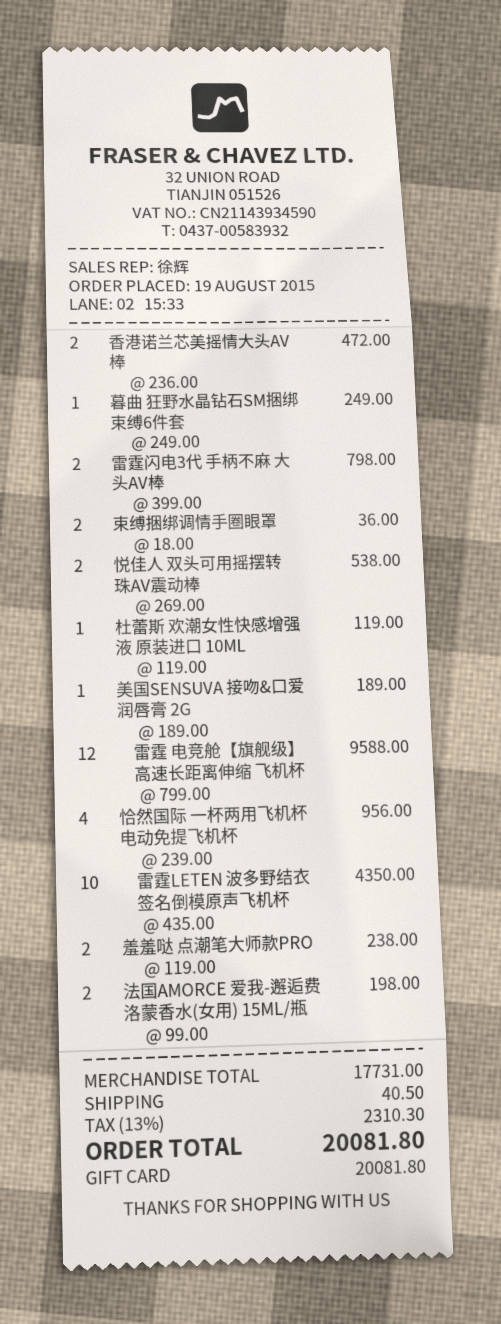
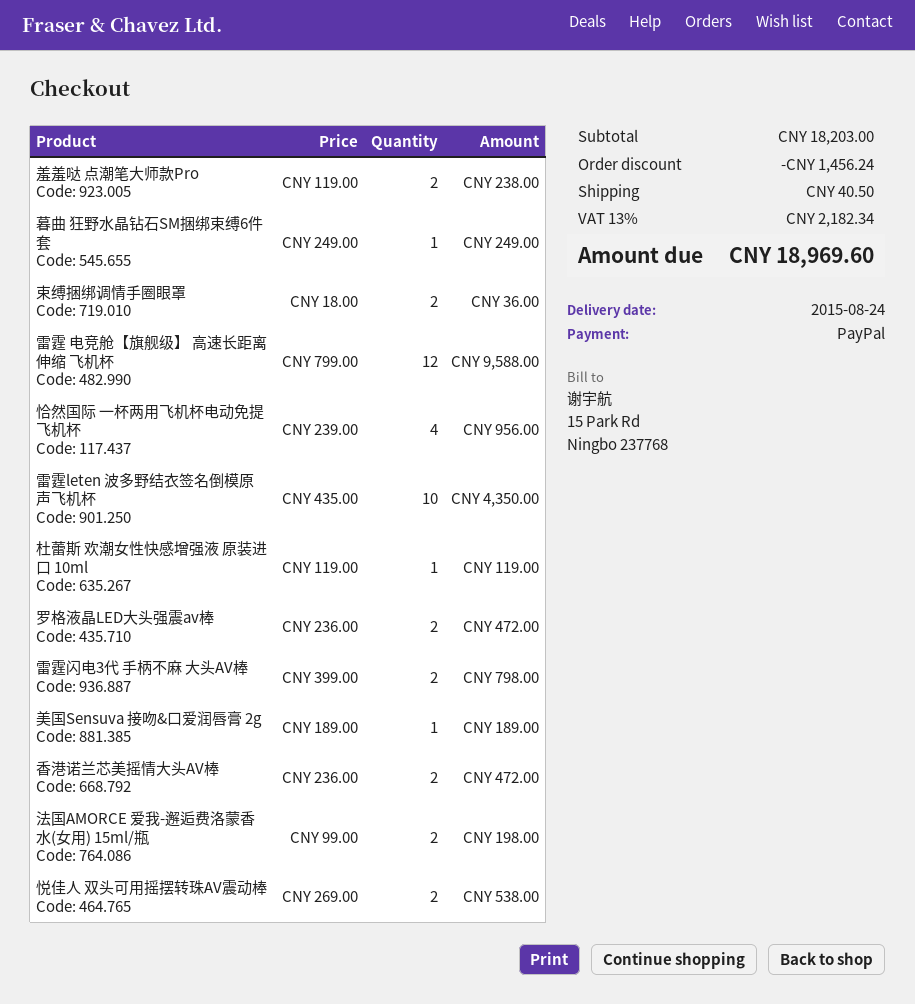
payment method: gift card -> PayPal
罗格液晶LED大头强震av棒: none -> 2 x 236.00 = 472.00
subtotal: 17731.00 -> 18203.00
discount: none -> 1456.24
tax: 13% = 2310.30 -> 13% = 2182.34
total: 20081.80 -> 18969.60

